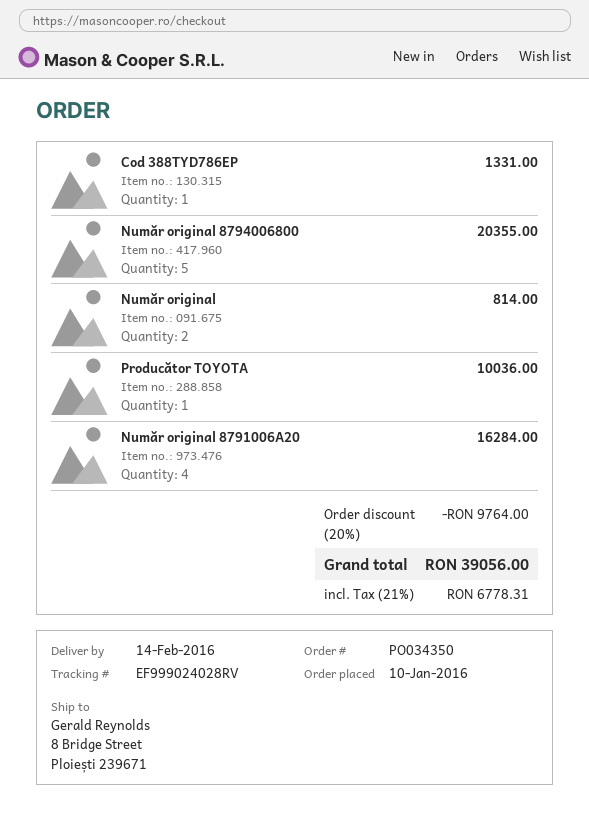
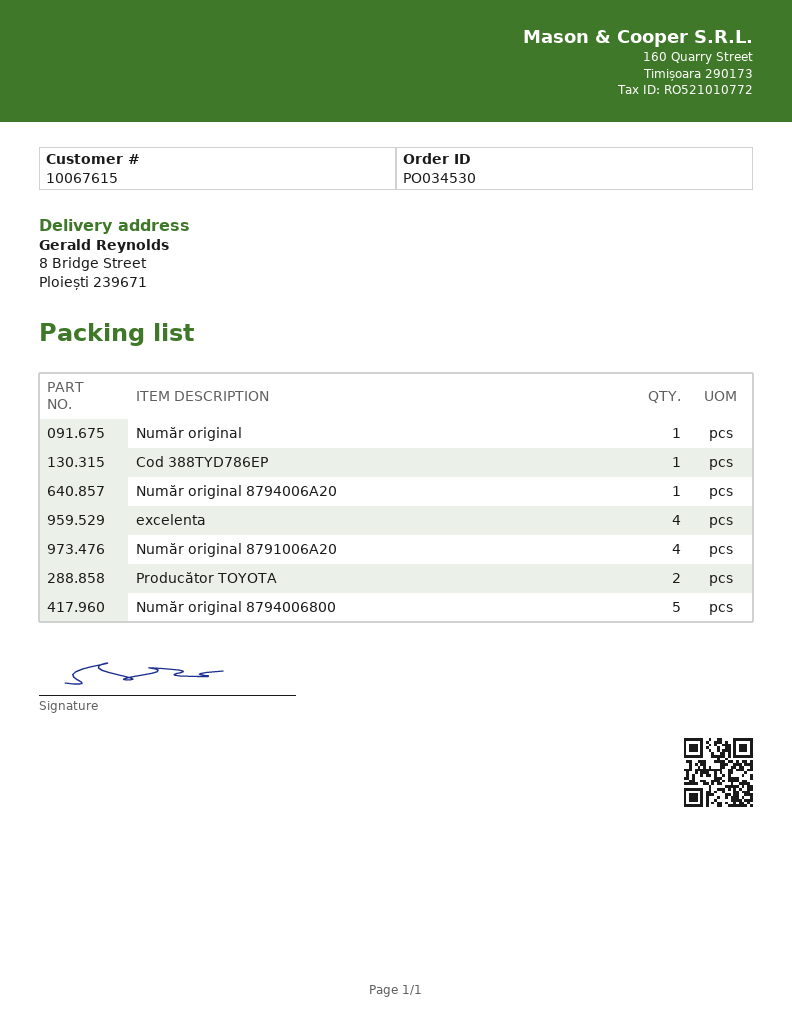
order number: PO034350 -> PO034530
Număr original: 2 -> 1
Producător TOYOTA: 1 -> 2
Număr original 8794006A20: none -> 1
excelenta: none -> 4

